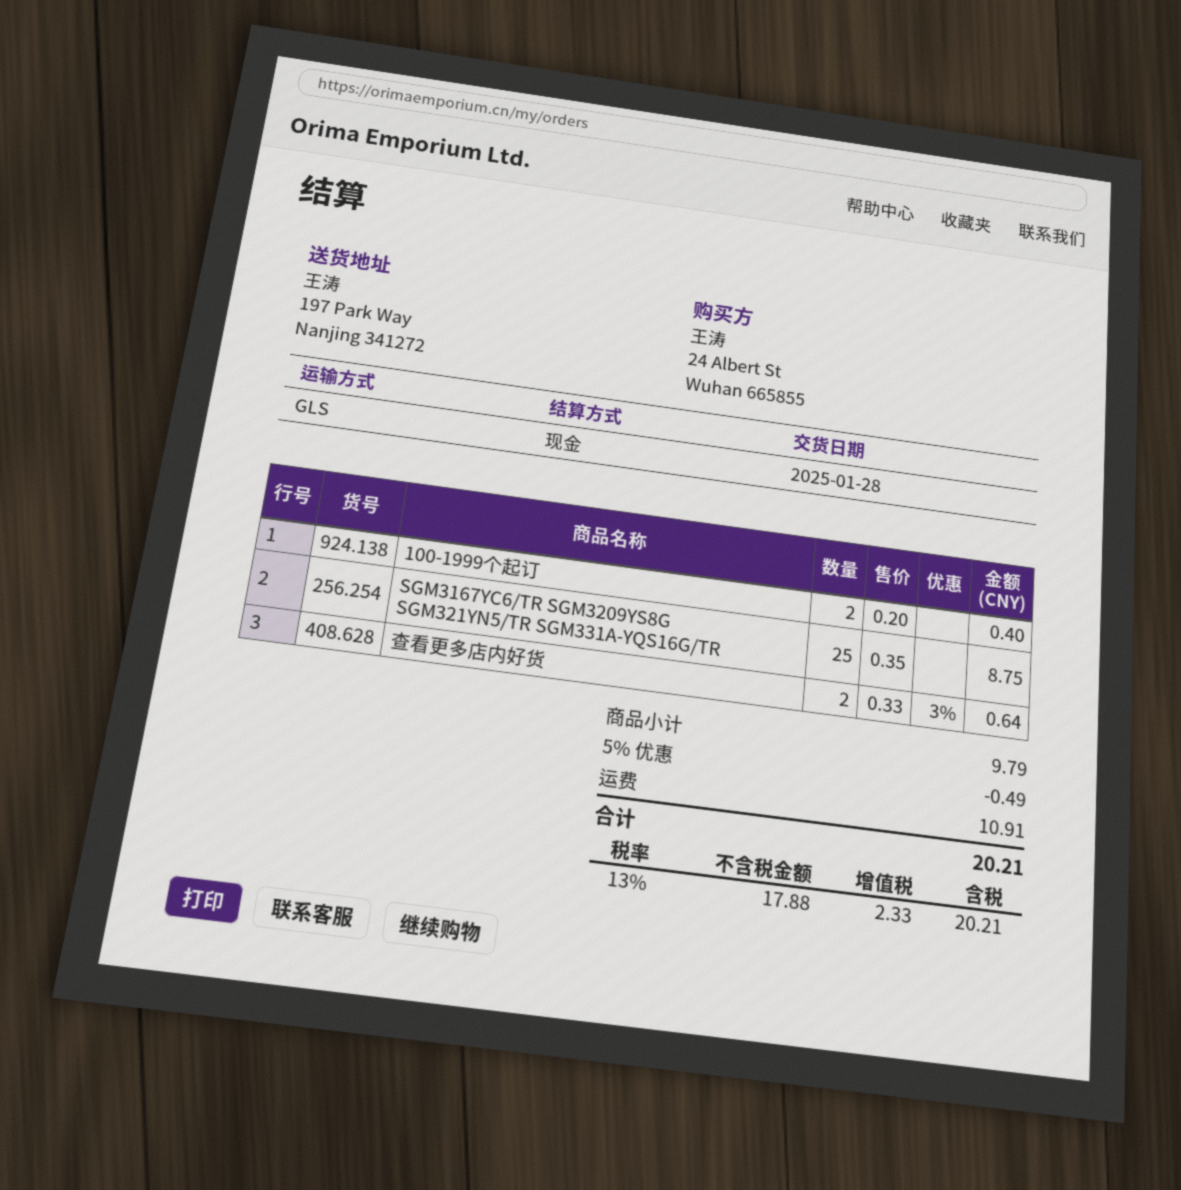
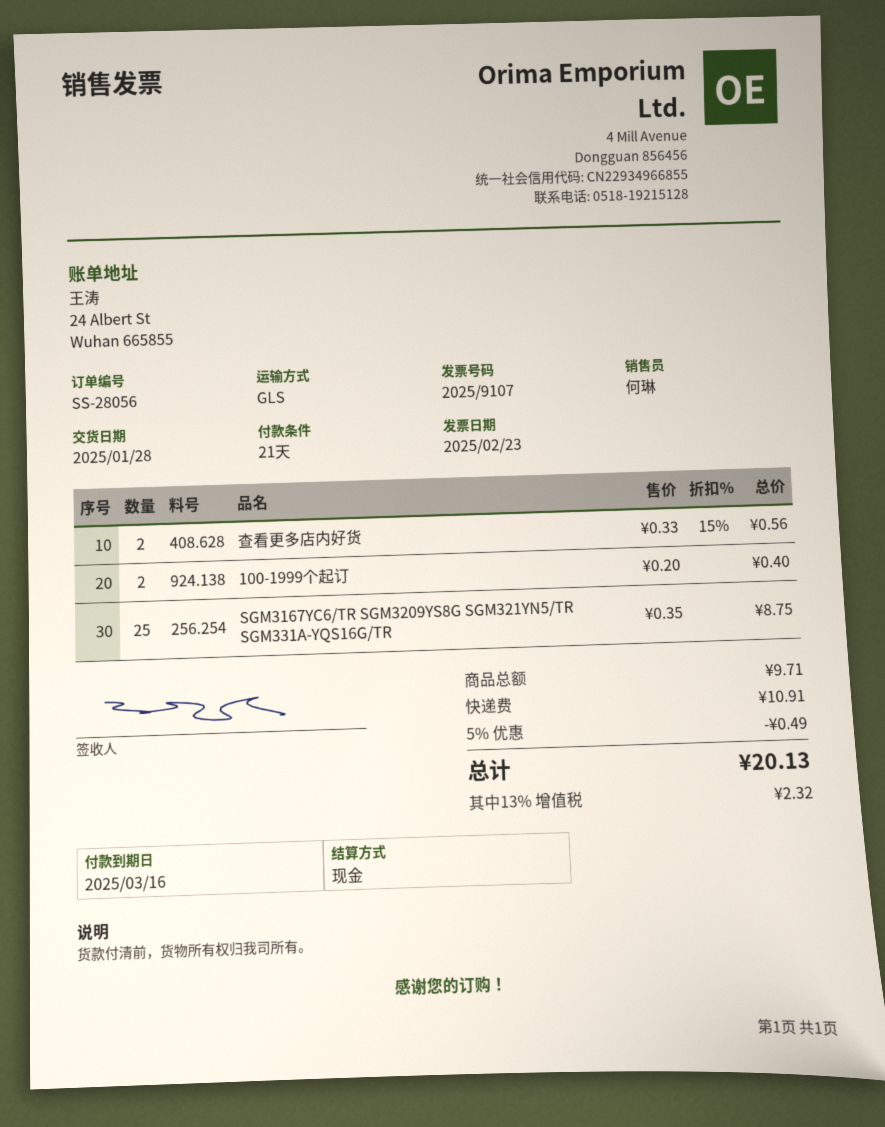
查看更多店内好货: 2 x 0.33 - 3% = 0.64 -> 2 x 0.33 - 15% = 0.56
subtotal: 9.79 -> 9.71
tax: 13% = 2.33 -> 13% = 2.32
total: 20.21 -> 20.13

